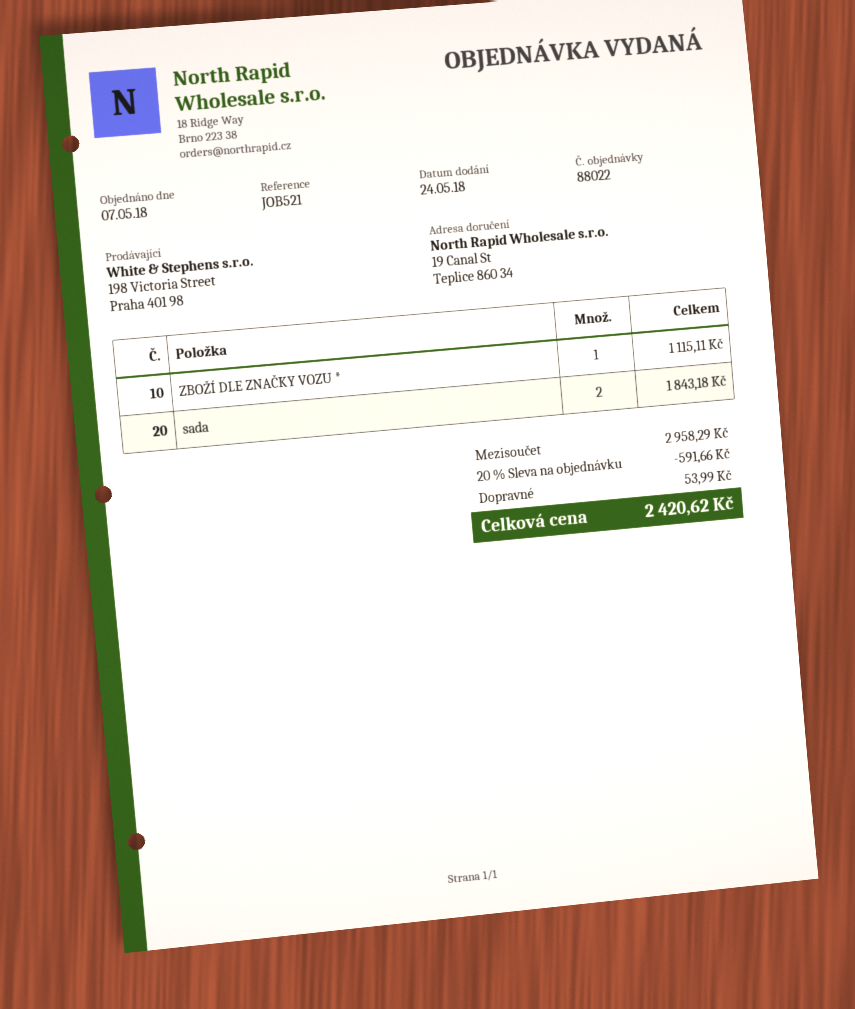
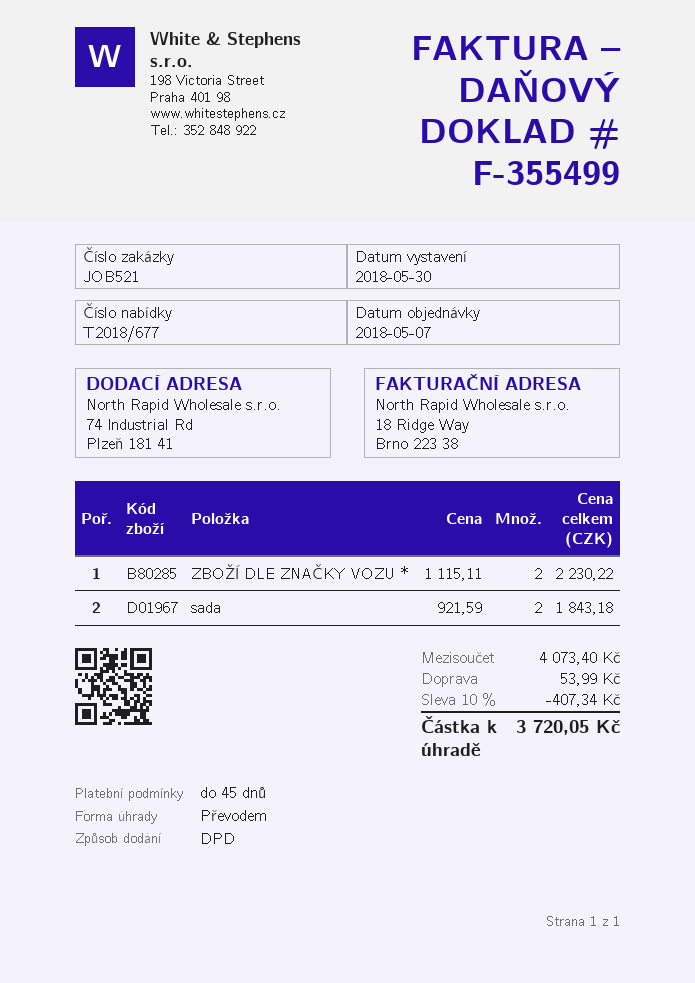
ship to: 19 Canal St, Teplice 860 34 -> 74 Industrial Rd, Plzeň 181 41
ZBOŽÍ DLE ZNAČKY VOZU *: 1 for 1115.11 -> 2 for 2230.22
subtotal: 2958.29 -> 4073.40
discount: 20% = 591.66 -> 10% = 407.34
total: 2420.62 -> 3720.05

